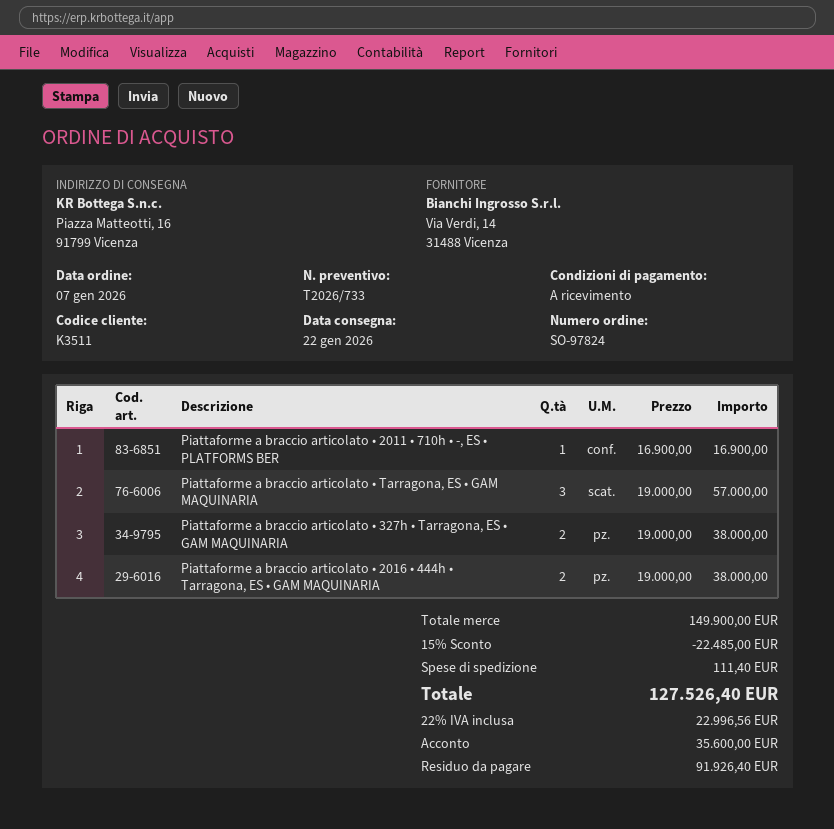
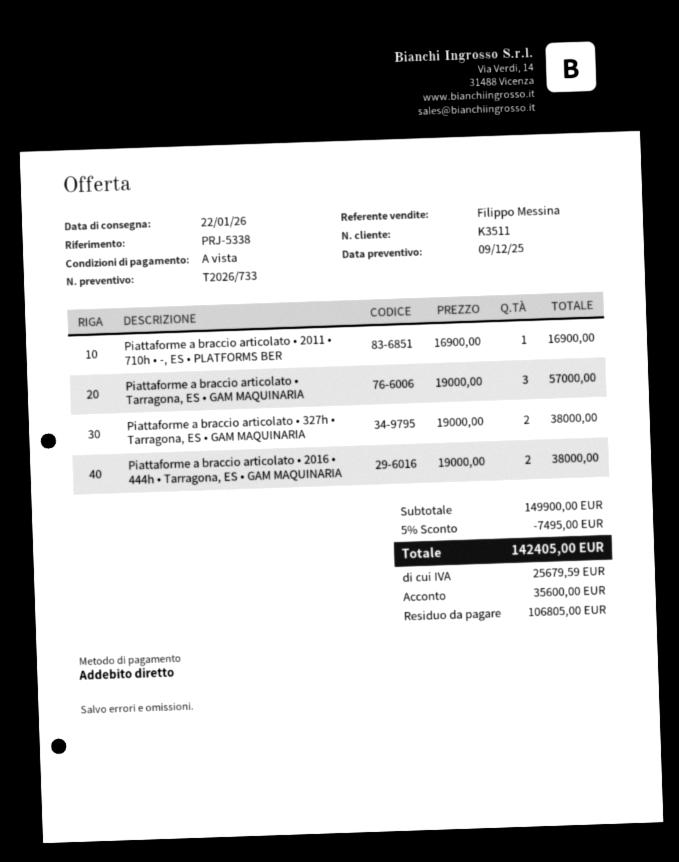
discount: 15% = 22485.00 -> 5% = 7495.00
shipping: 111.40 -> none
tax: 22996.56 -> 25679.59
total: 127526.40 -> 142405.00
balance: 91926.40 -> 106805.00

